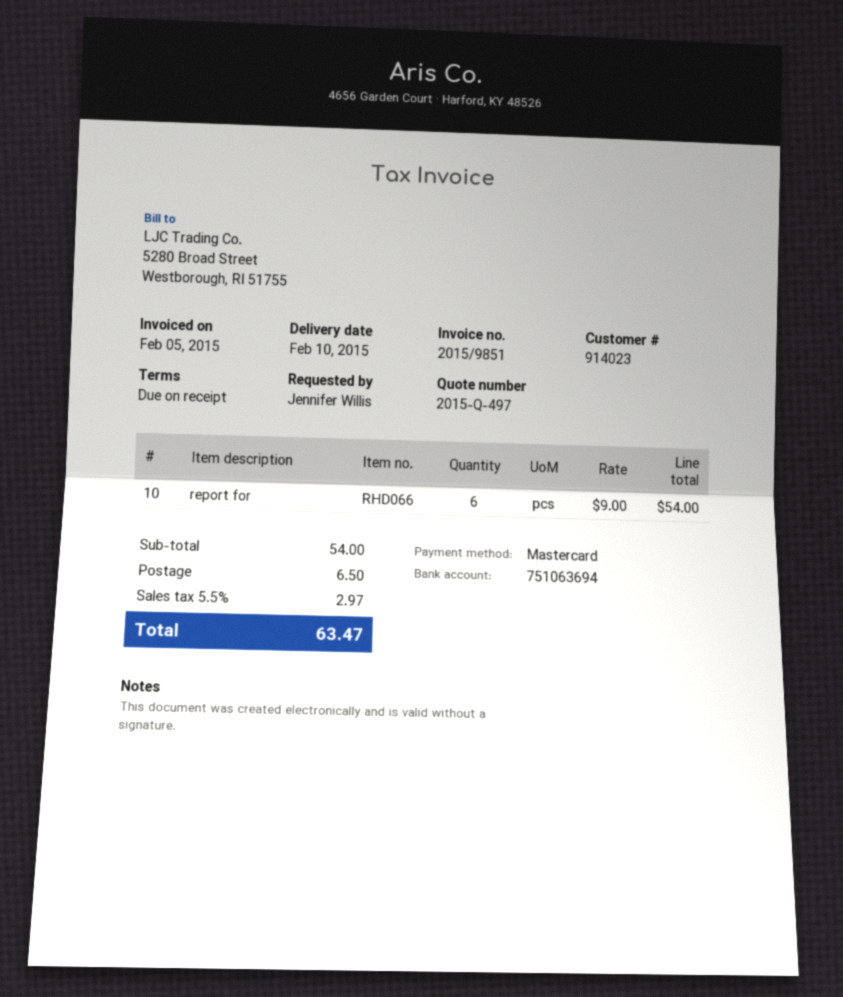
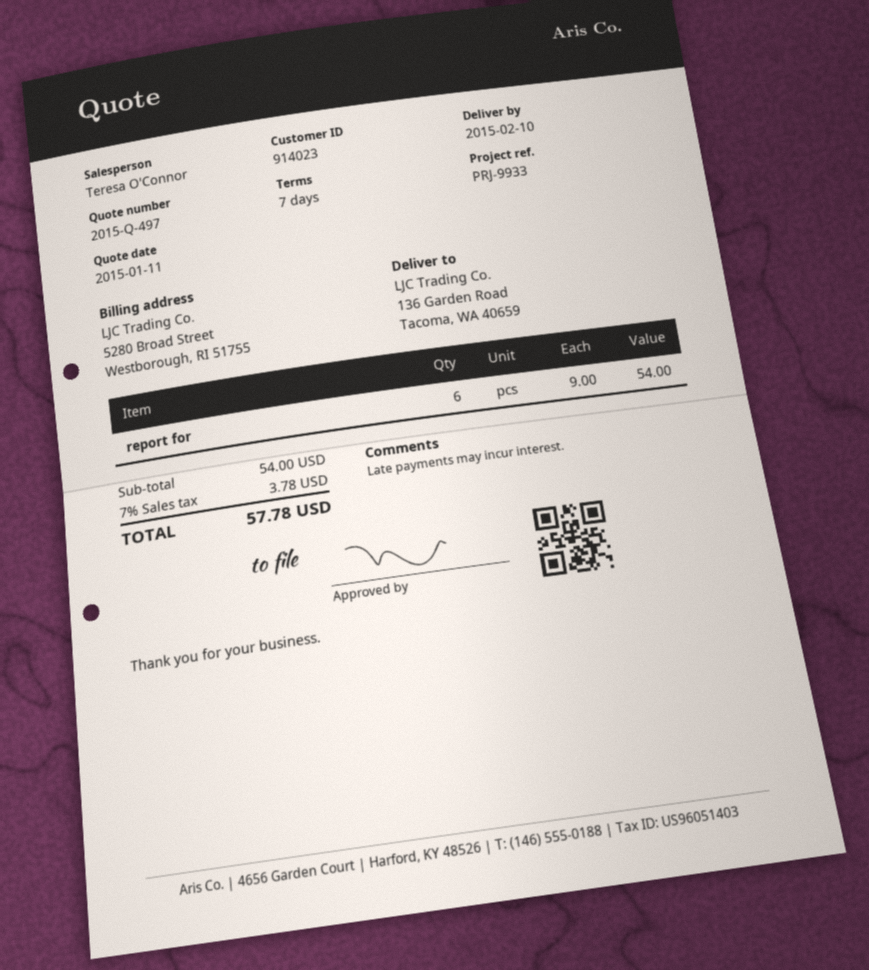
payment terms: on receipt -> 7 days
shipping: 6.50 -> none
tax: 5.5% = 2.97 -> 7% = 3.78
total: 63.47 -> 57.78

